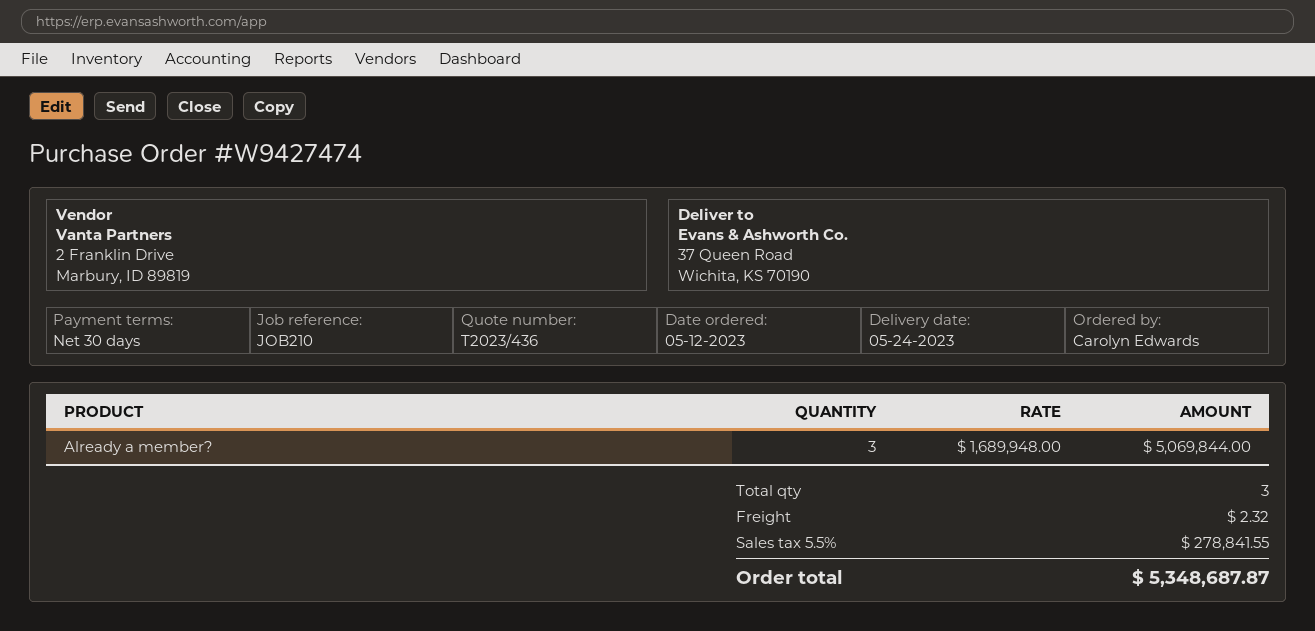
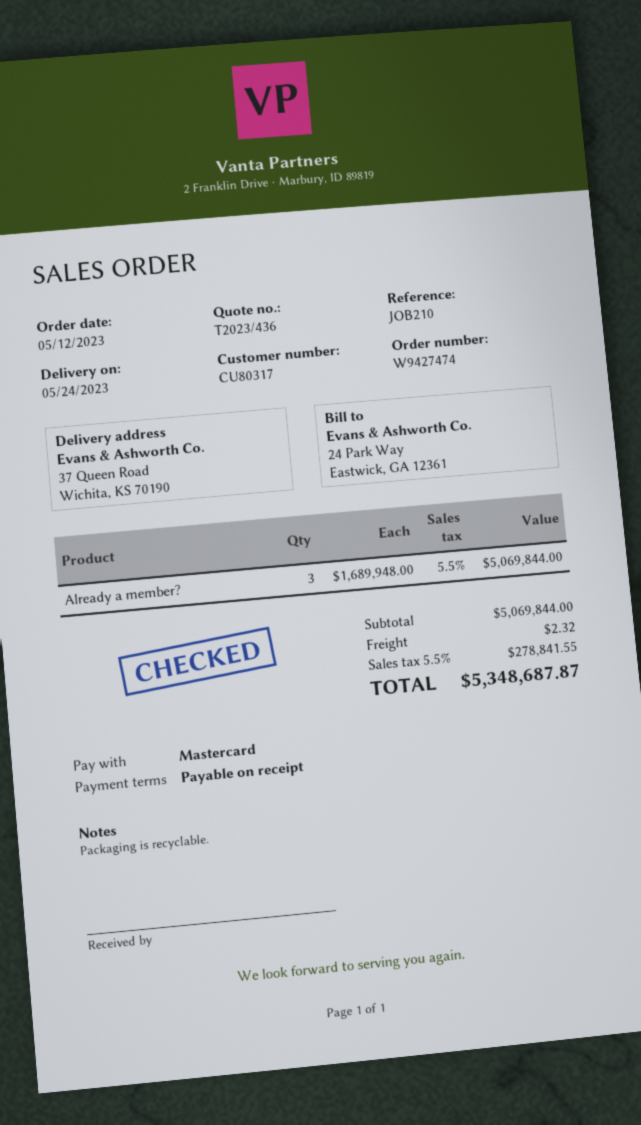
payment terms: 30 days -> on receipt

